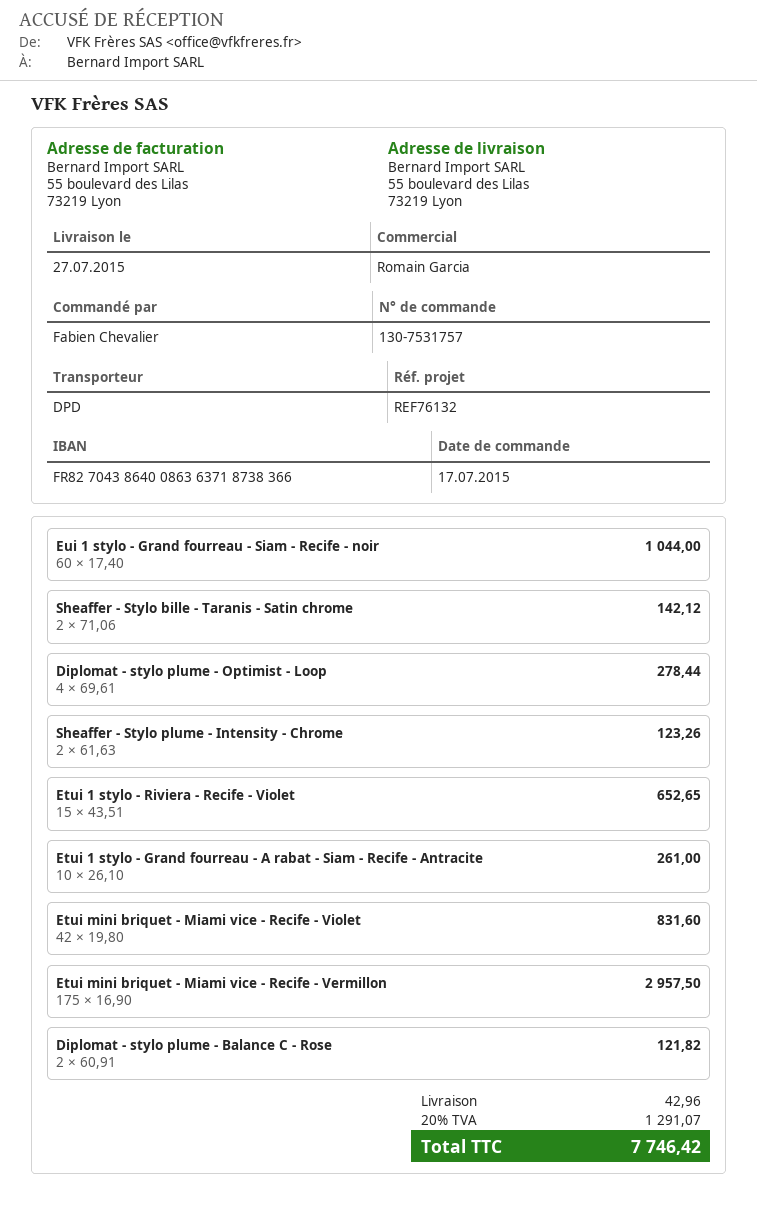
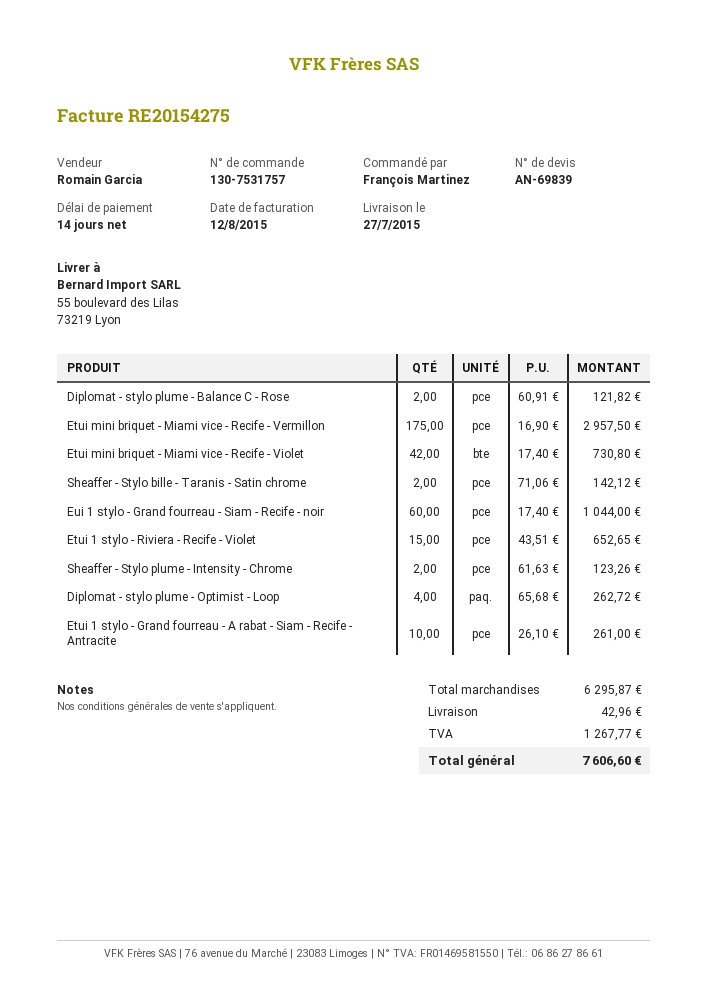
ordered by: Fabien Chevalier -> François Martinez
Diplomat - stylo plume - Optimist - Loop: 4 x 69.61 = 278.44 -> 4 x 65.68 = 262.72
Etui mini briquet - Miami vice - Recife - Violet: 42 x 19.80 = 831.60 -> 42 x 17.40 = 730.80
tax: 1291.07 -> 1267.77
total: 7746.42 -> 7606.60

